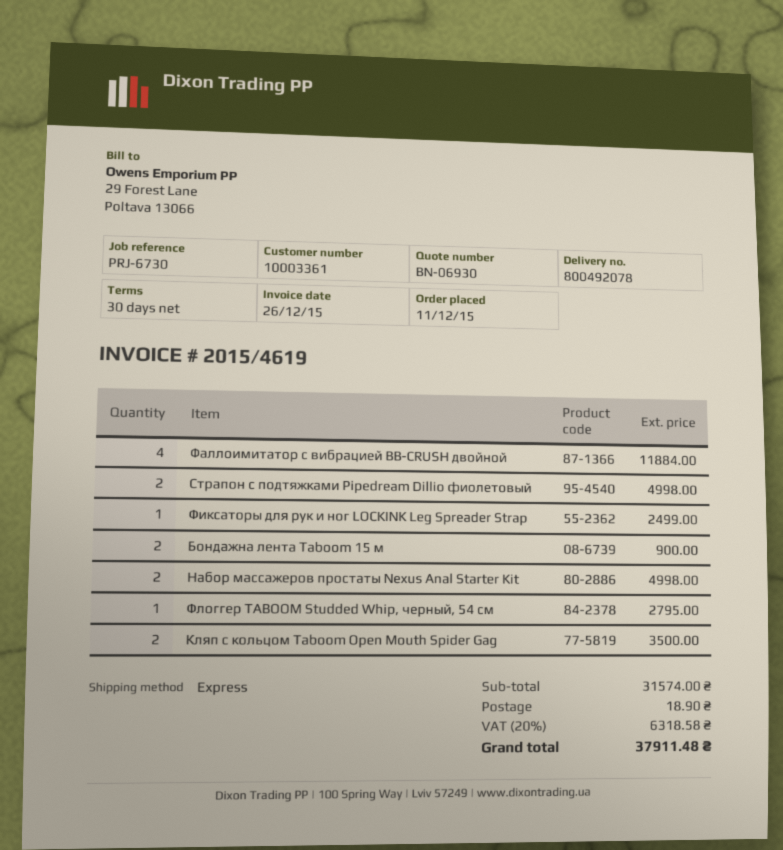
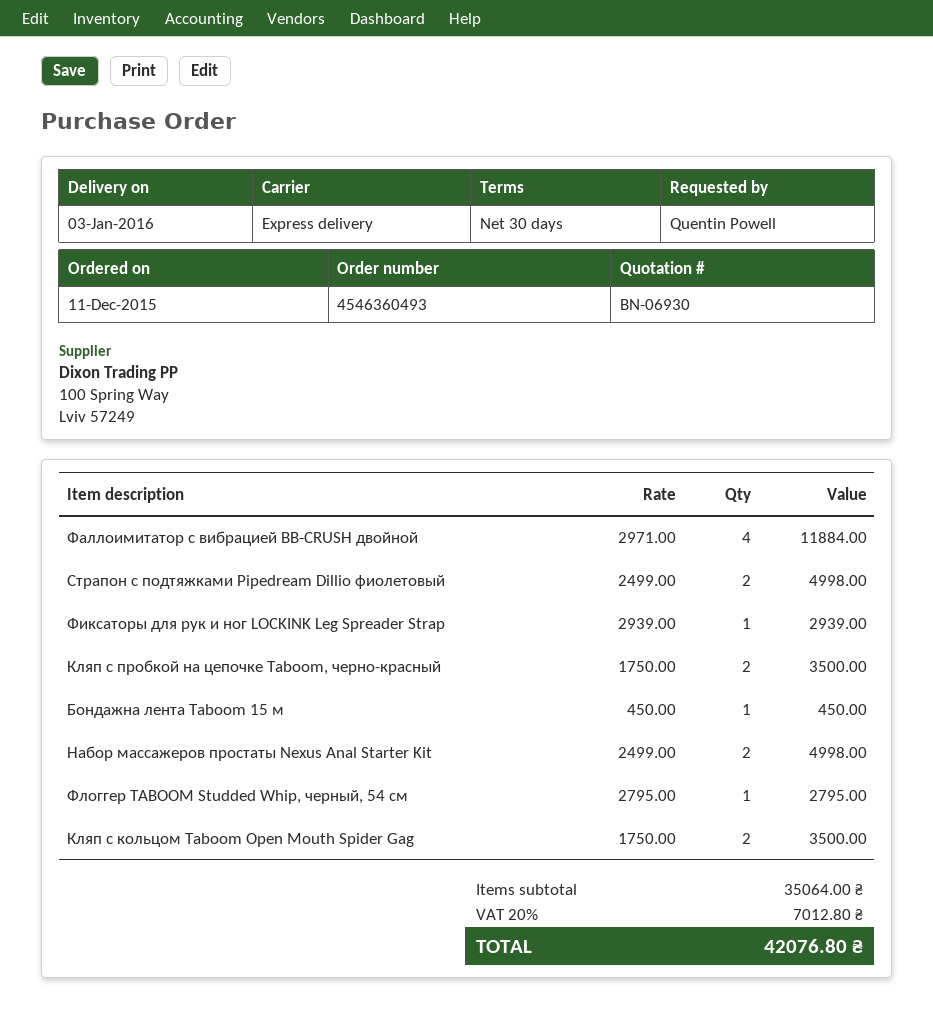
Фиксаторы для рук и ног LOCKINK Leg Spreader Strap: 1 for 2499.00 -> 1 for 2939.00
Бондажна лента Taboom 15 м: 2 for 900.00 -> 1 for 450.00
Кляп с пробкой на цепочке Taboom, черно-красный: none -> 2 for 3500.00
subtotal: 31574.00 -> 35064.00
shipping: 18.90 -> none
tax: 20% = 6318.58 -> 20% = 7012.80
total: 37911.48 -> 42076.80

